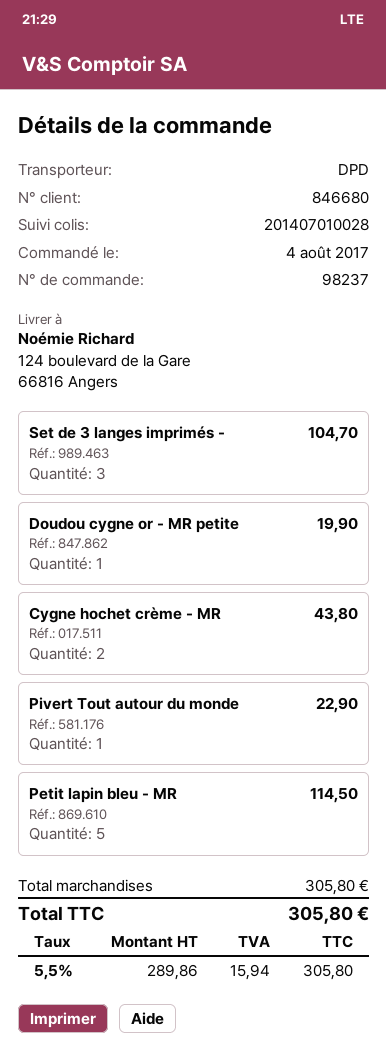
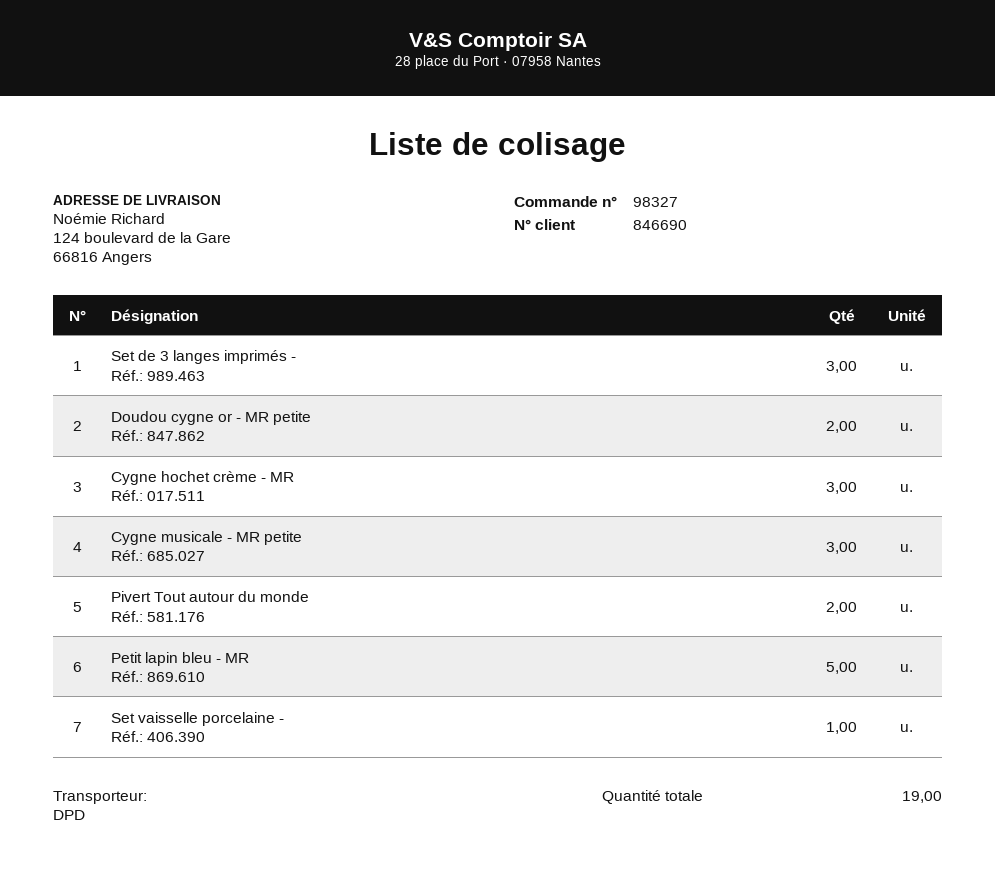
order number: 98237 -> 98327
customer number: 846680 -> 846690
Doudou cygne or - MR petite: 1 -> 2
Cygne hochet crème - MR: 2 -> 3
Pivert Tout autour du monde: 1 -> 2
Cygne musicale - MR petite: none -> 3
Set vaisselle porcelaine -: none -> 1

